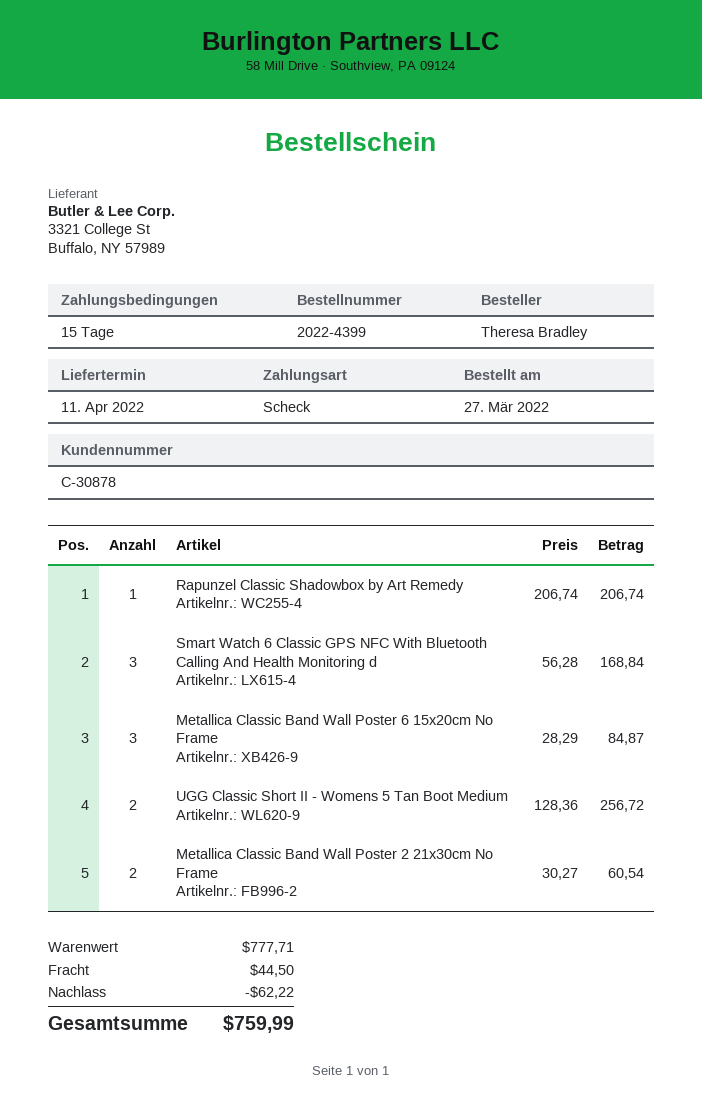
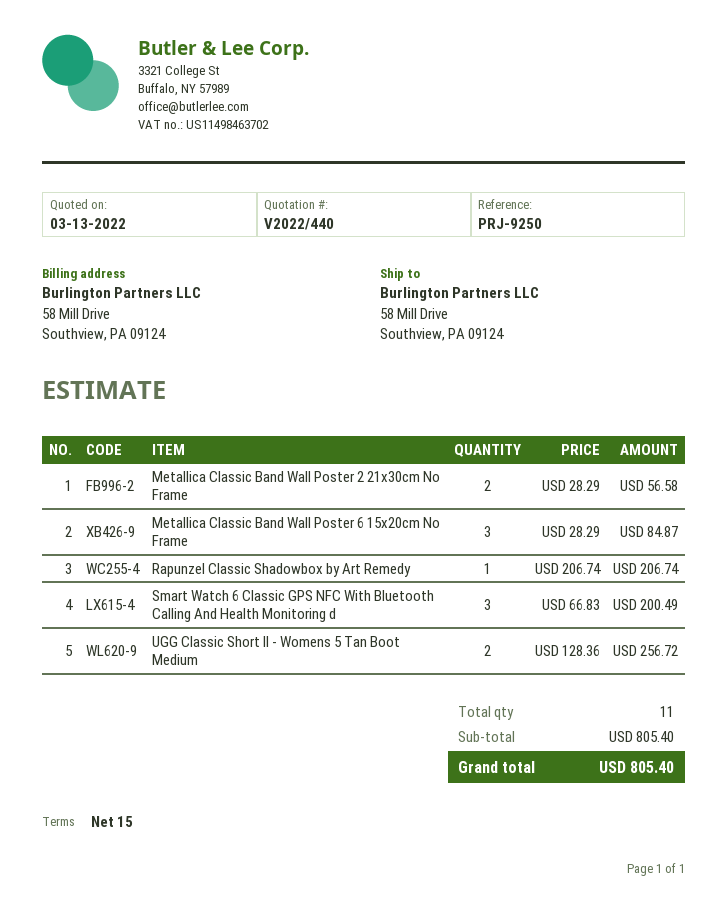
Smart Watch 6 Classic GPS NFC With Bluetooth Calling And Health Monitoring d: 3 x 56.28 = 168.84 -> 3 x 66.83 = 200.49
Metallica Classic Band Wall Poster 2 21x30cm No Frame: 2 x 30.27 = 60.54 -> 2 x 28.29 = 56.58
subtotal: 777.71 -> 805.40
discount: 62.22 -> none
shipping: 44.50 -> none
total: 759.99 -> 805.40

